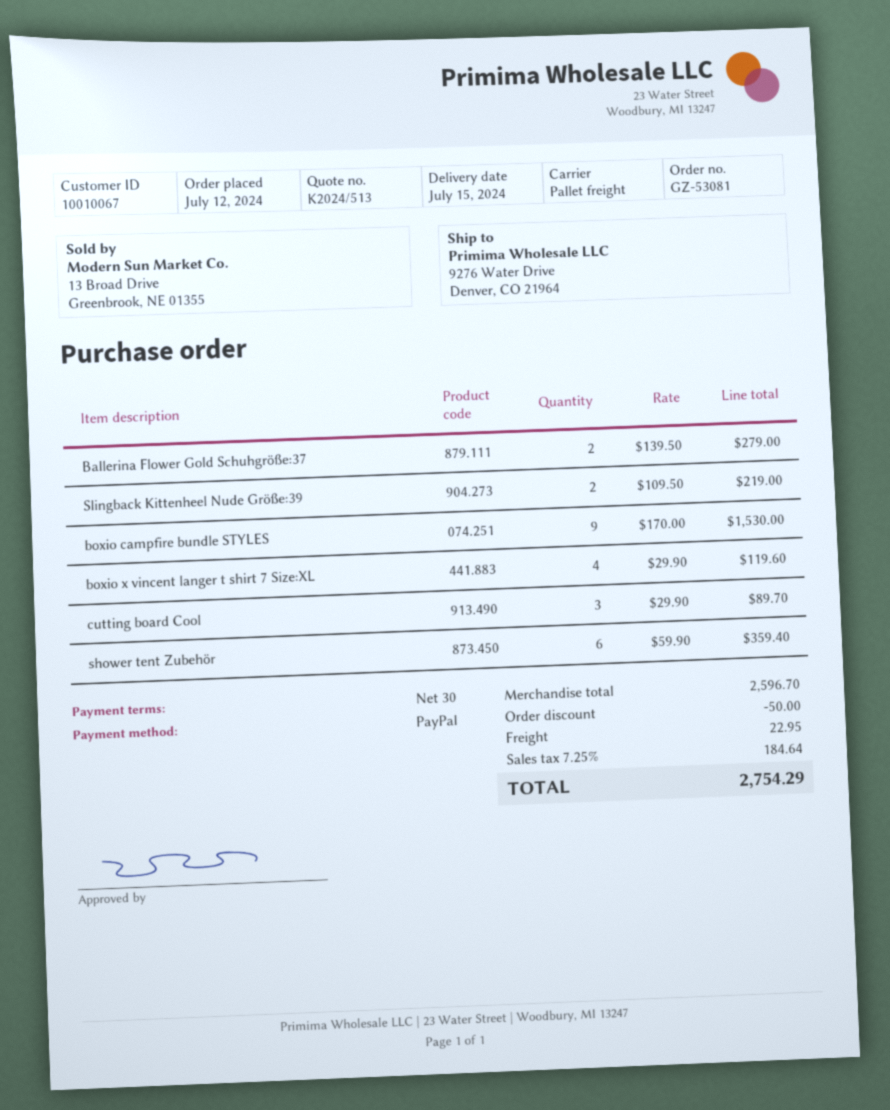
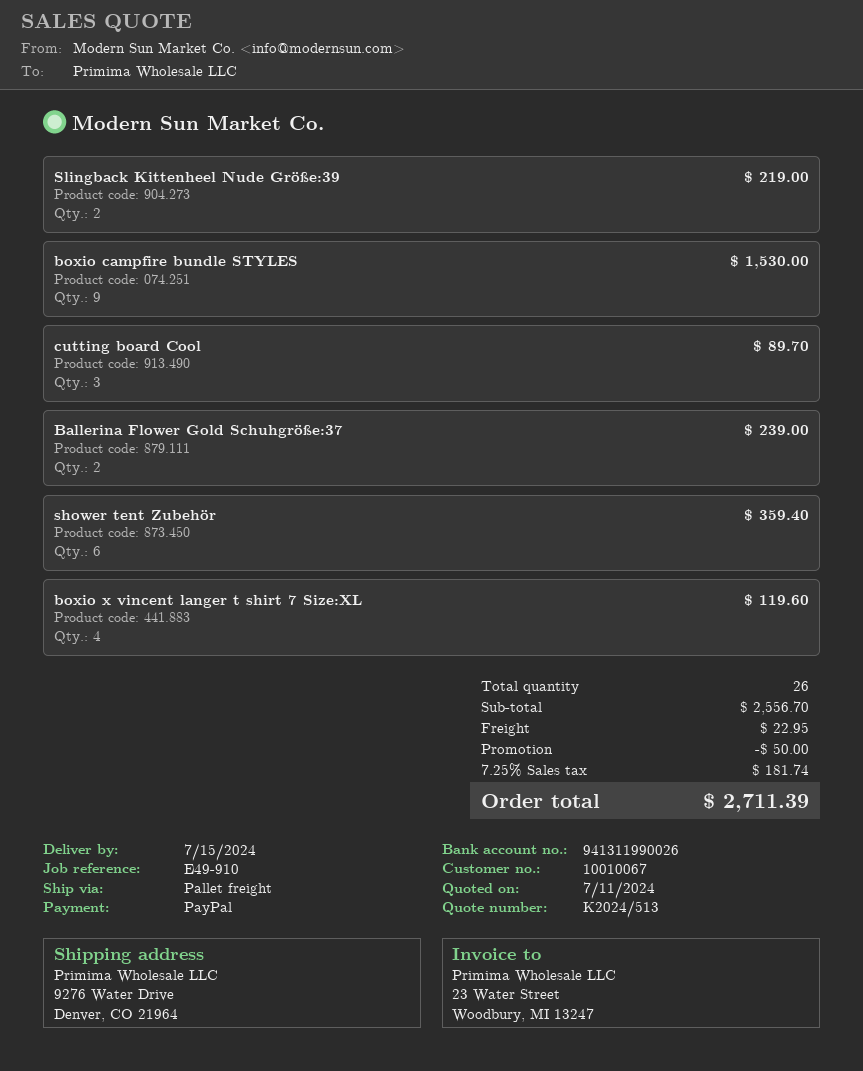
Ballerina Flower Gold Schuhgröße:37: 2 for 279.00 -> 2 for 239.00
subtotal: 2596.70 -> 2556.70
tax: 7.25% = 184.64 -> 7.25% = 181.74
total: 2754.29 -> 2711.39

